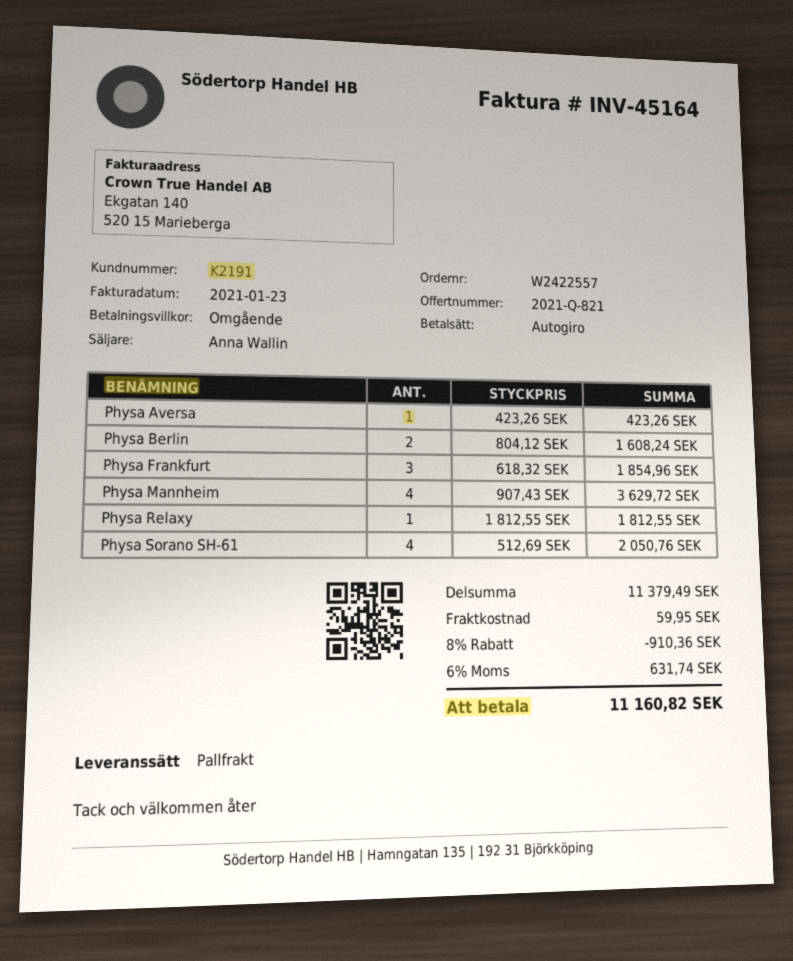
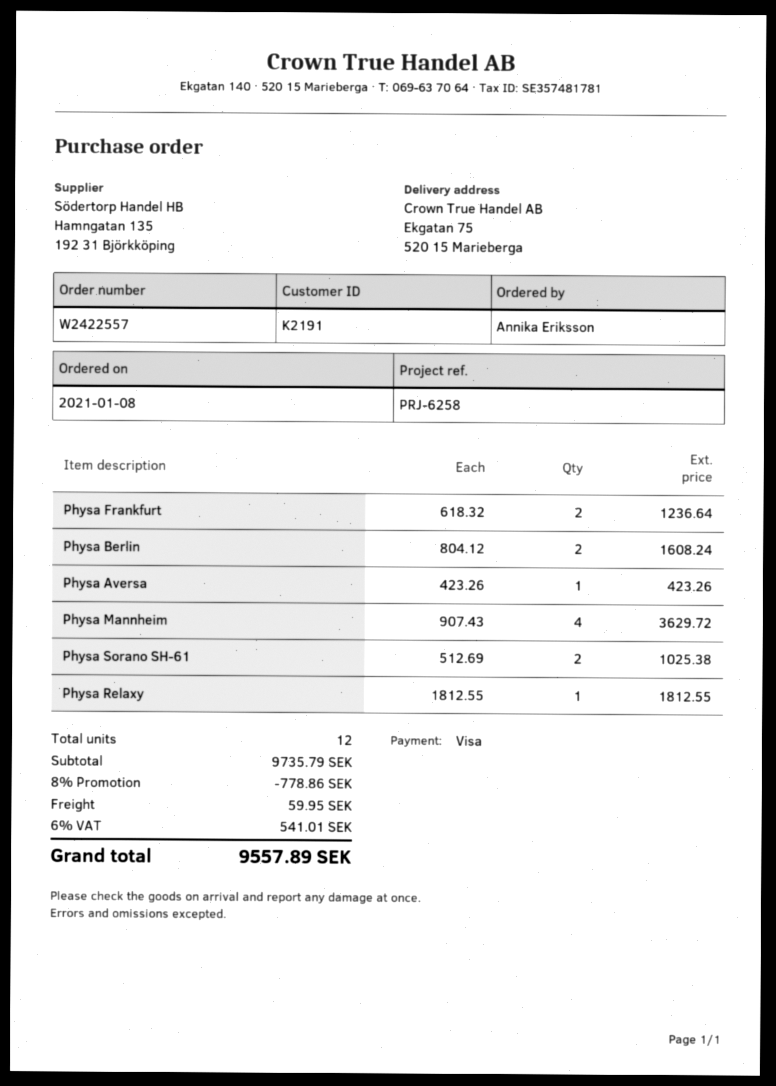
payment method: direct debit -> Visa
Physa Frankfurt: 3 x 618.32 = 1854.96 -> 2 x 618.32 = 1236.64
Physa Sorano SH-61: 4 x 512.69 = 2050.76 -> 2 x 512.69 = 1025.38
subtotal: 11379.49 -> 9735.79
discount: 8% = 910.36 -> 8% = 778.86
tax: 6% = 631.74 -> 6% = 541.01
total: 11160.82 -> 9557.89

